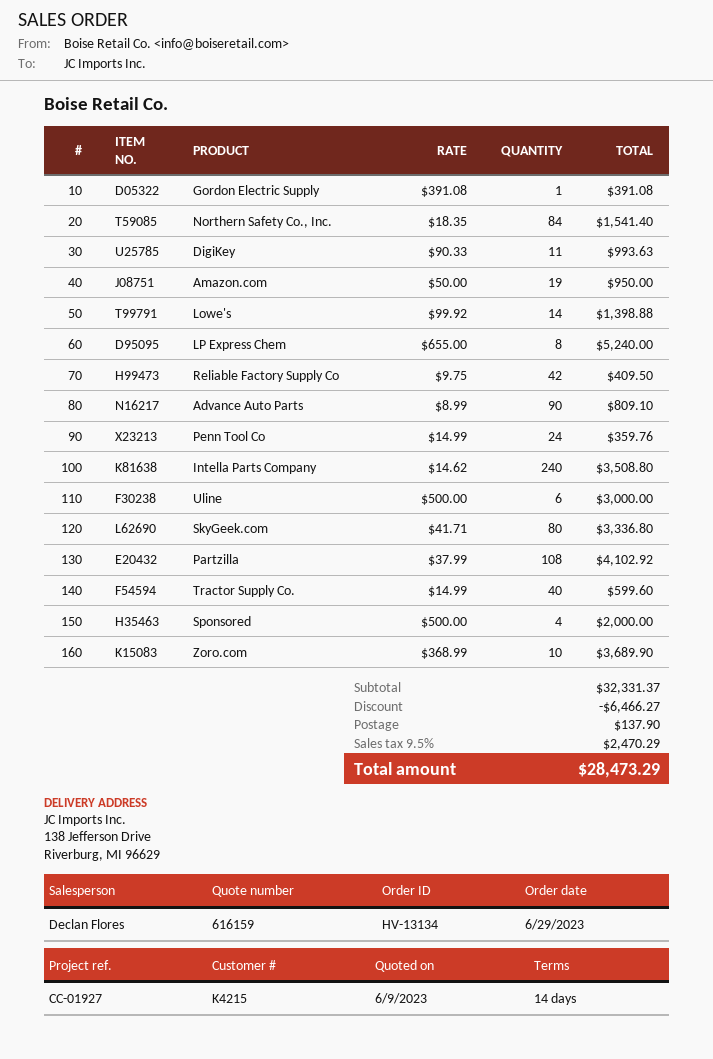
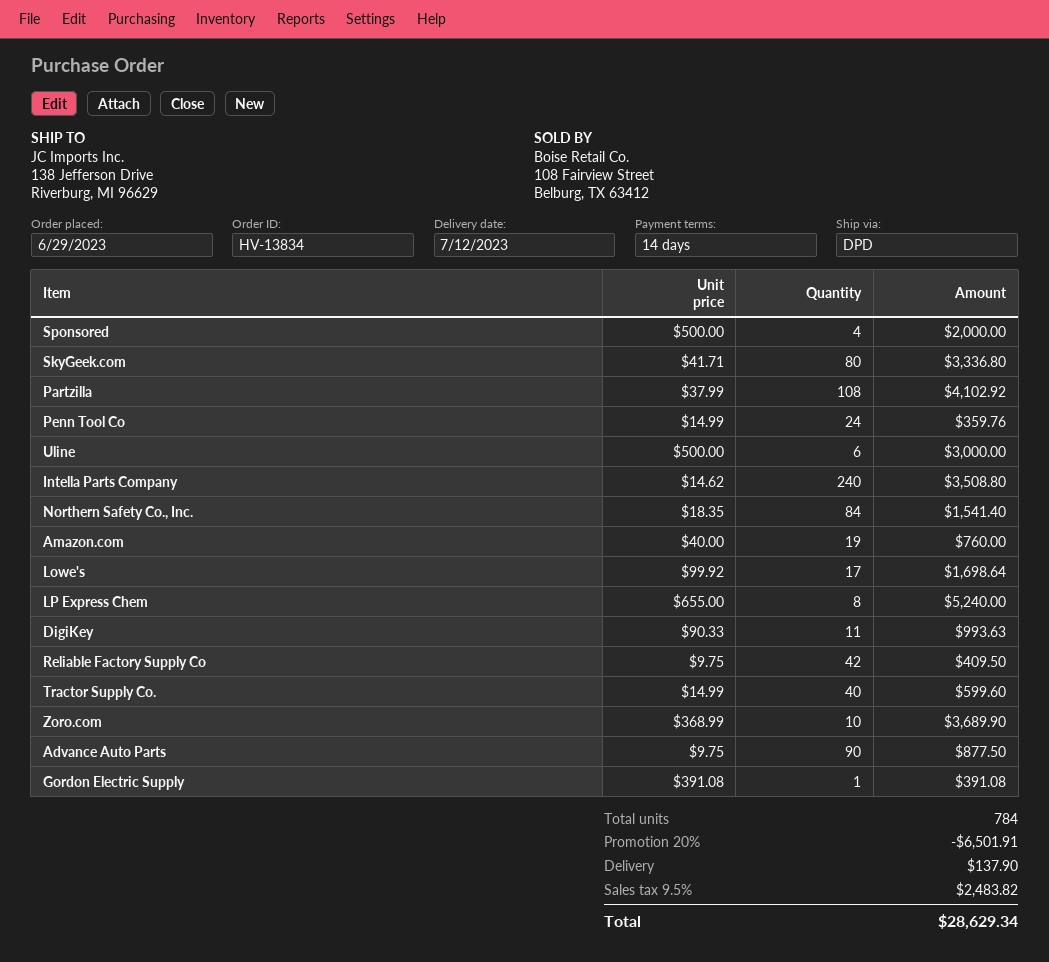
order number: HV-13134 -> HV-13834
Amazon.com: 19 x 50.00 = 950.00 -> 19 x 40.00 = 760.00
Lowe's: 14 x 99.92 = 1398.88 -> 17 x 99.92 = 1698.64
Advance Auto Parts: 90 x 8.99 = 809.10 -> 90 x 9.75 = 877.50
discount: 6466.27 -> 6501.91
tax: 9.5% = 2470.29 -> 9.5% = 2483.82
total: 28473.29 -> 28629.34

